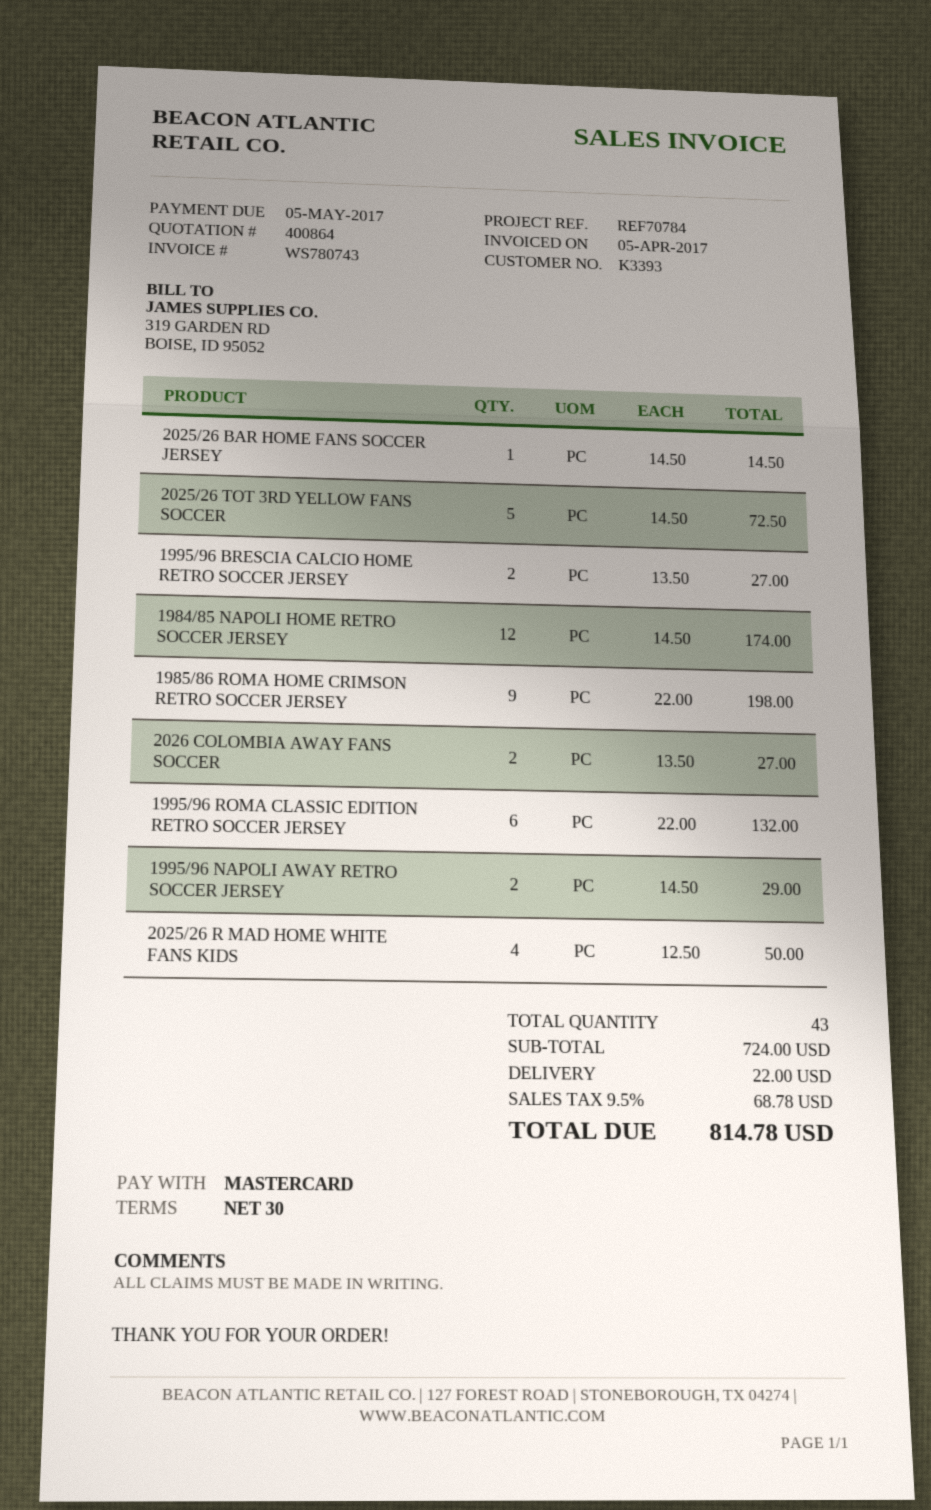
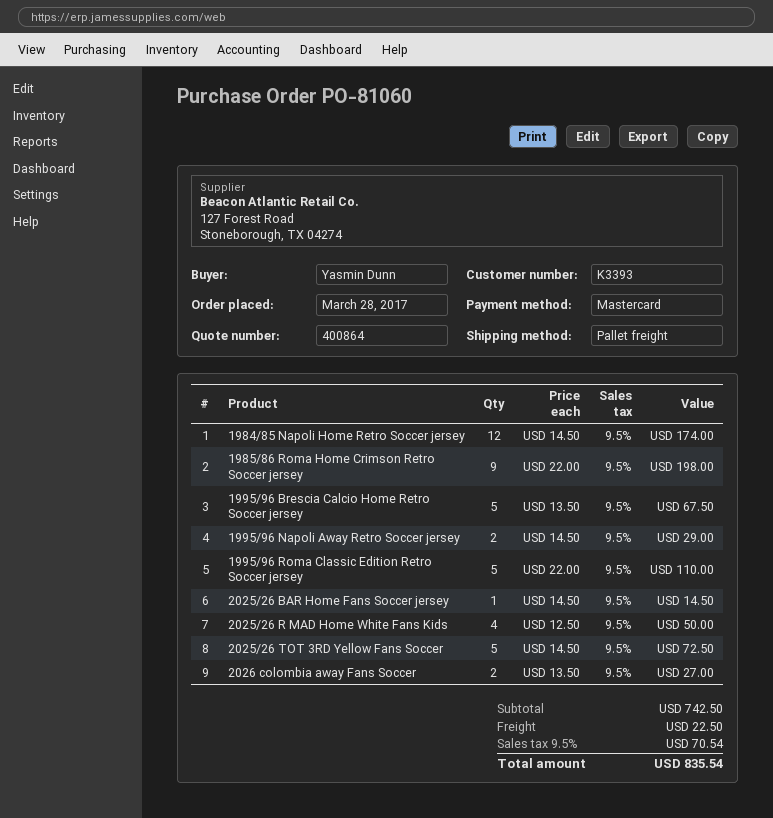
1995/96 BRESCIA CALCIO HOME RETRO SOCCER JERSEY: 2 x 13.50 = 27.00 -> 5 x 13.50 = 67.50
1995/96 ROMA CLASSIC EDITION RETRO SOCCER JERSEY: 6 x 22.00 = 132.00 -> 5 x 22.00 = 110.00
subtotal: 724.00 -> 742.50
shipping: 22.00 -> 22.50
tax: 9.5% = 68.78 -> 9.5% = 70.54
total: 814.78 -> 835.54

